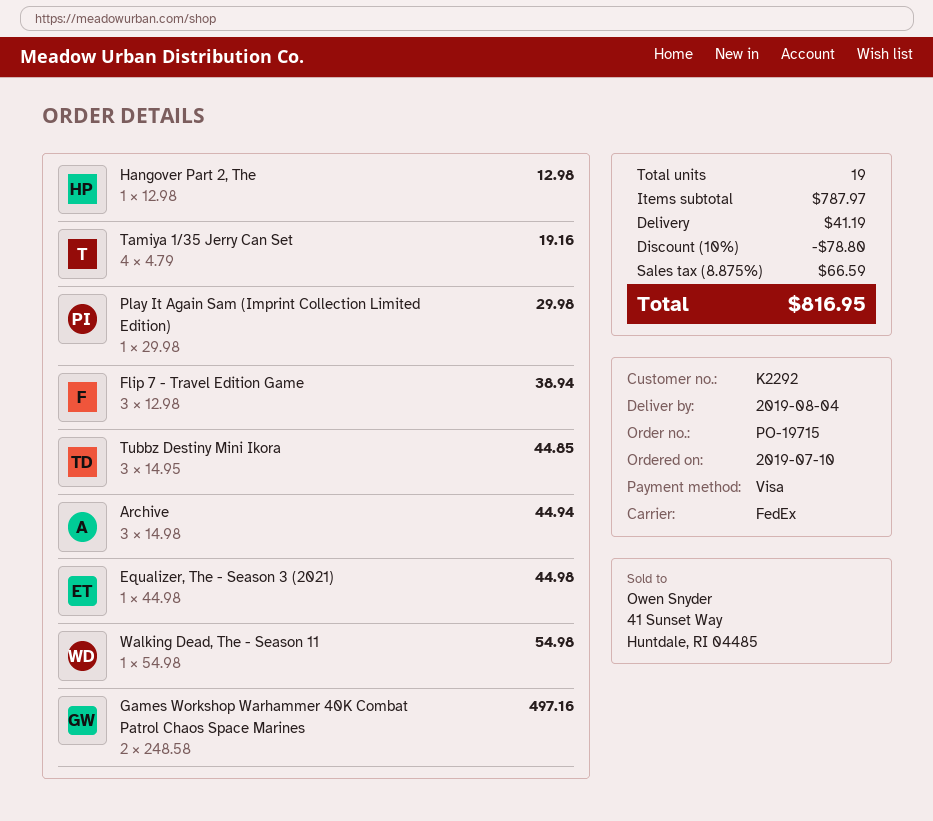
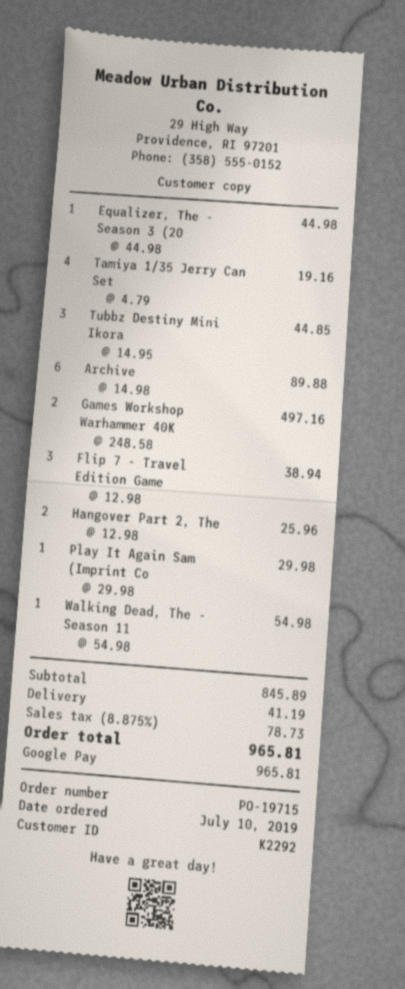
payment method: Visa -> Google Pay
Hangover Part 2, The: 1 x 12.98 = 12.98 -> 2 x 12.98 = 25.96
Archive: 3 x 14.98 = 44.94 -> 6 x 14.98 = 89.88
subtotal: 787.97 -> 845.89
discount: 10% = 78.80 -> none
tax: 8.875% = 66.59 -> 8.875% = 78.73
total: 816.95 -> 965.81

